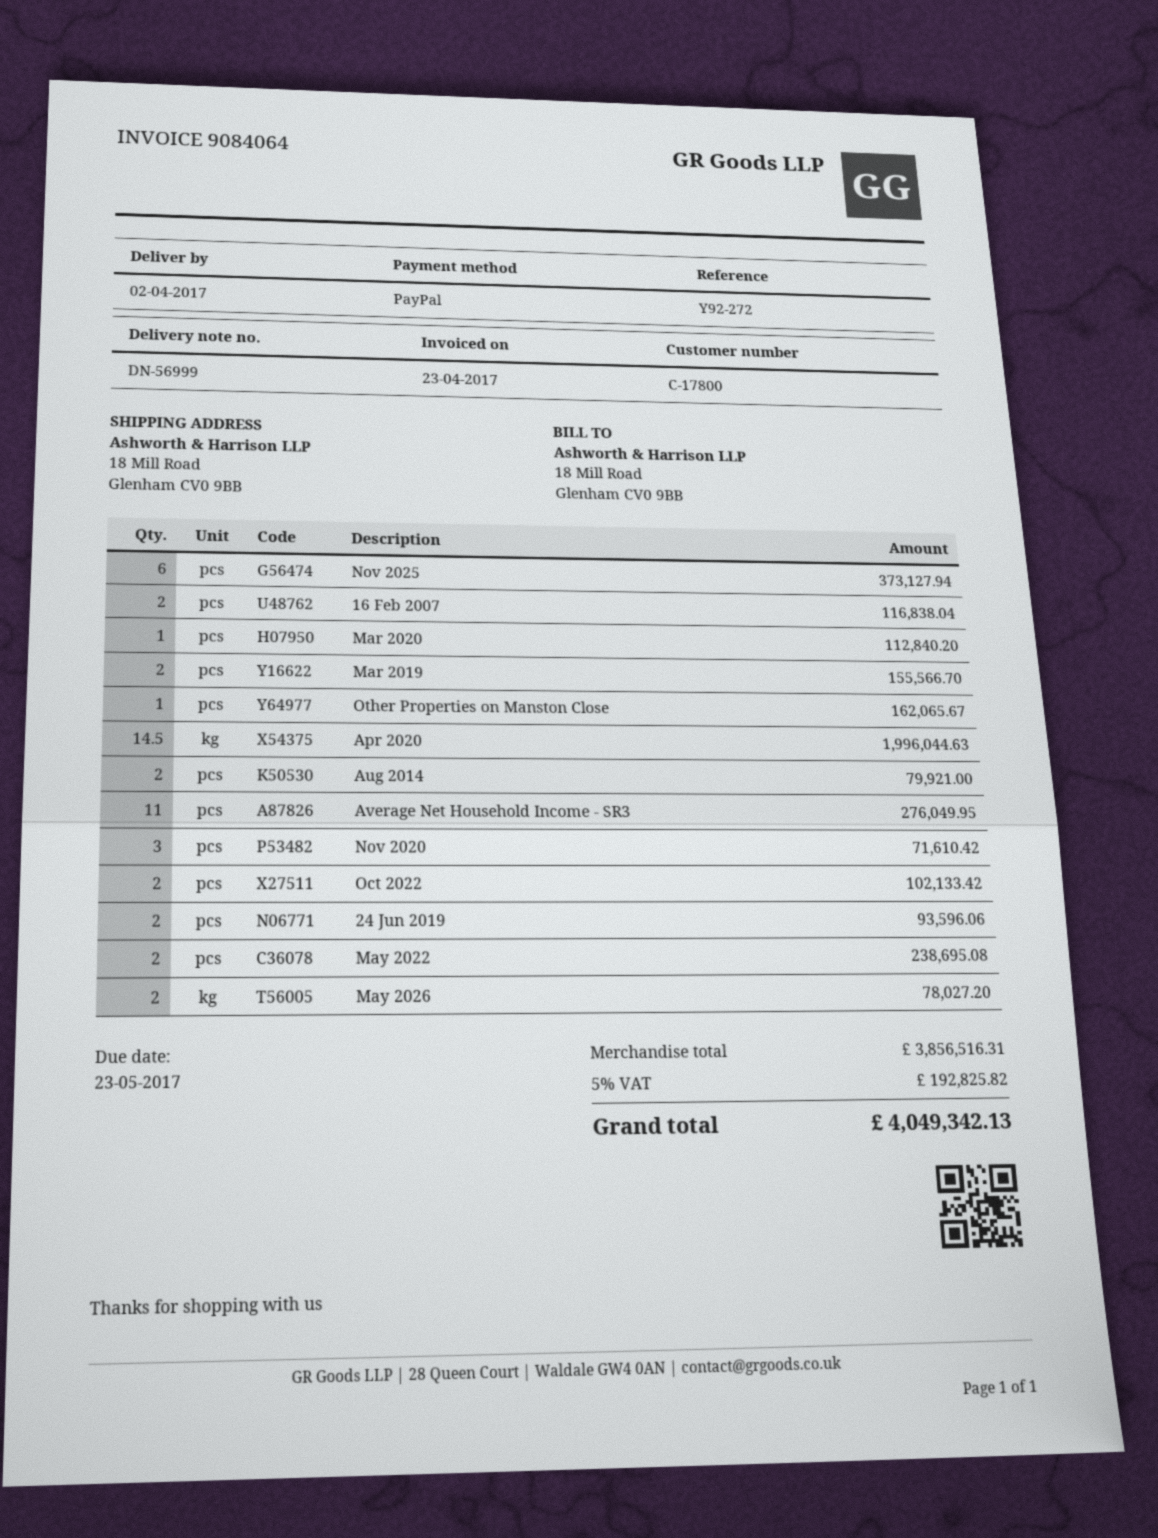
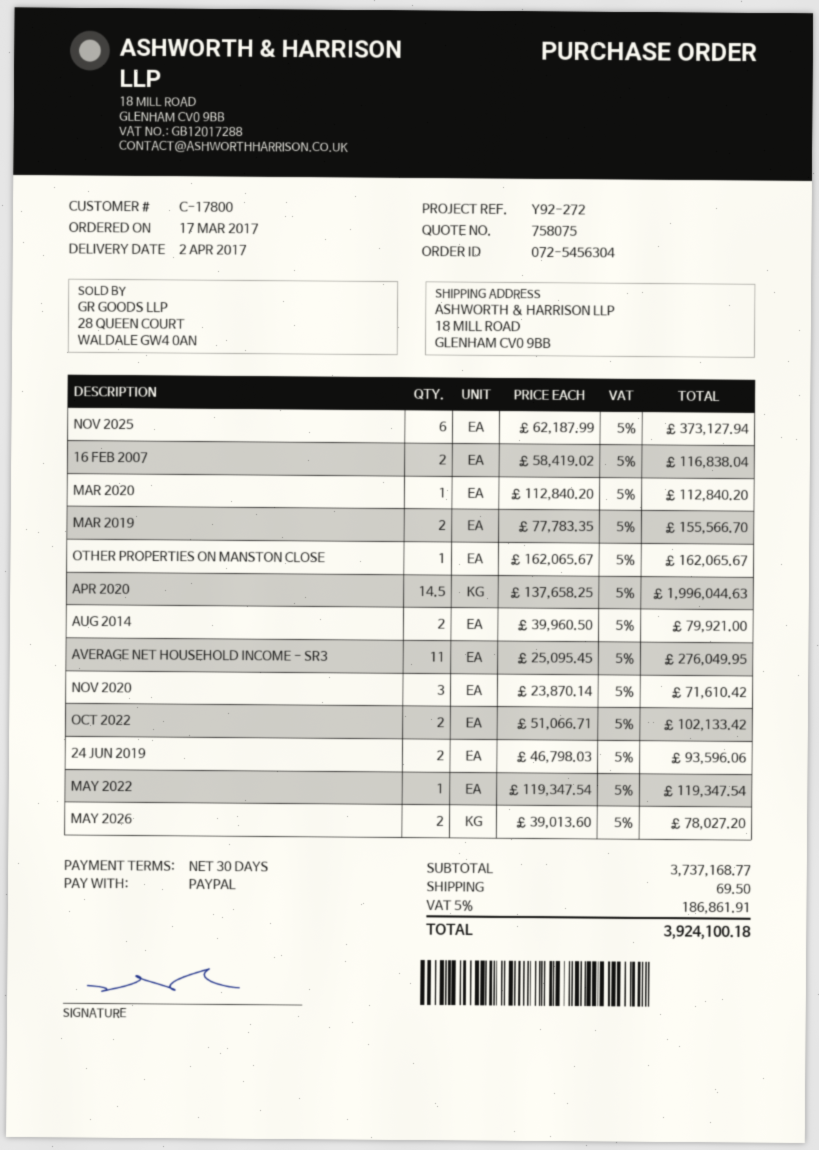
May 2022: 2 for 238695.08 -> 1 for 119347.54
subtotal: 3856516.31 -> 3737168.77
shipping: none -> 69.50
tax: 5% = 192825.82 -> 5% = 186861.91
total: 4049342.13 -> 3924100.18

